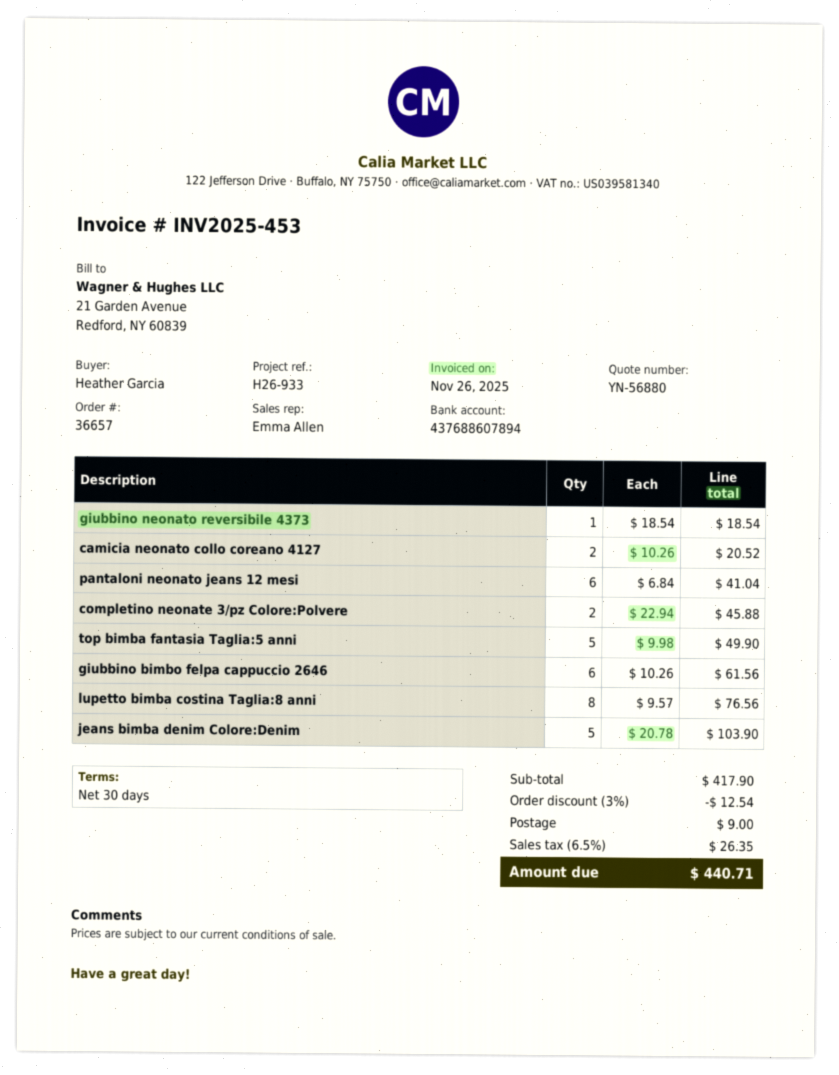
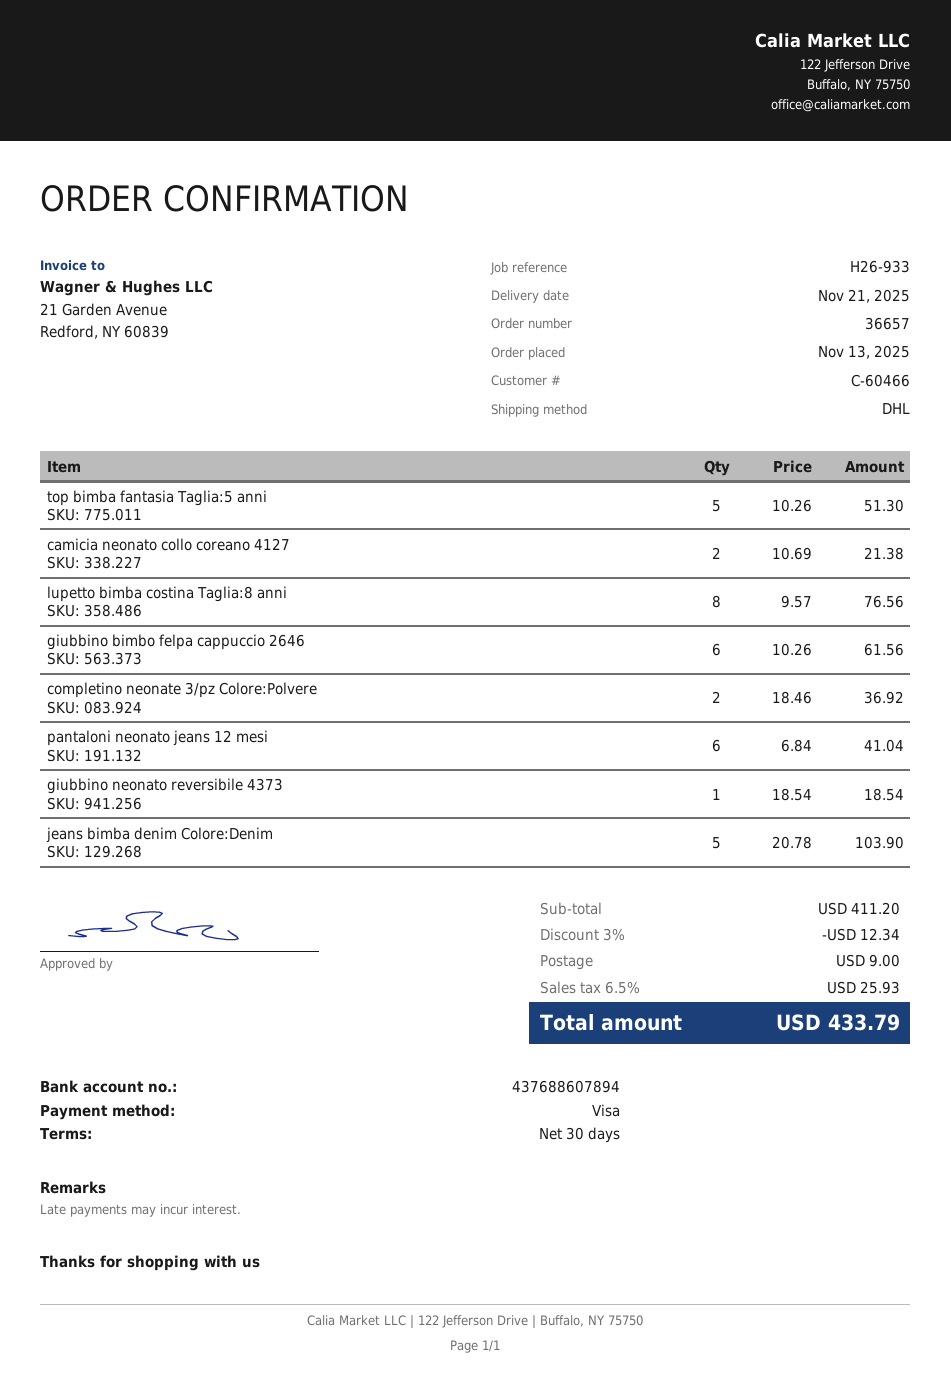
camicia neonato collo coreano 4127: 2 x 10.26 = 20.52 -> 2 x 10.69 = 21.38
completino neonate 3/pz Colore:Polvere: 2 x 22.94 = 45.88 -> 2 x 18.46 = 36.92
top bimba fantasia Taglia:5 anni: 5 x 9.98 = 49.90 -> 5 x 10.26 = 51.30
subtotal: 417.90 -> 411.20
discount: 3% = 12.54 -> 3% = 12.34
tax: 6.5% = 26.35 -> 6.5% = 25.93
total: 440.71 -> 433.79

